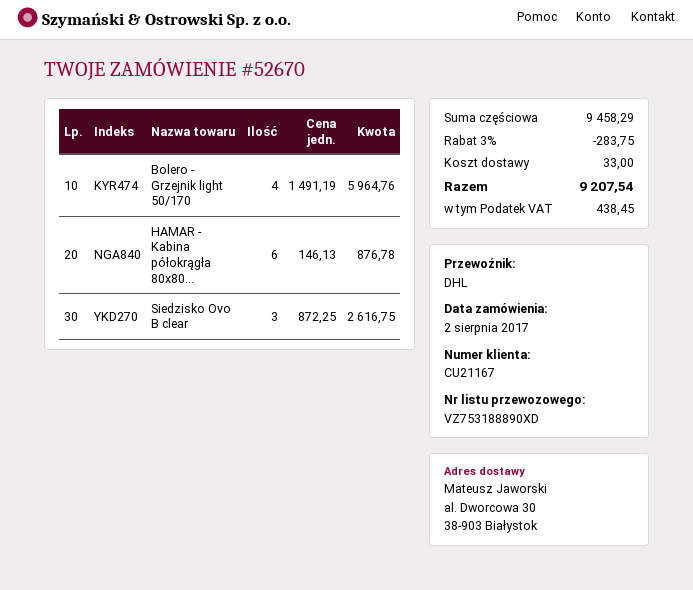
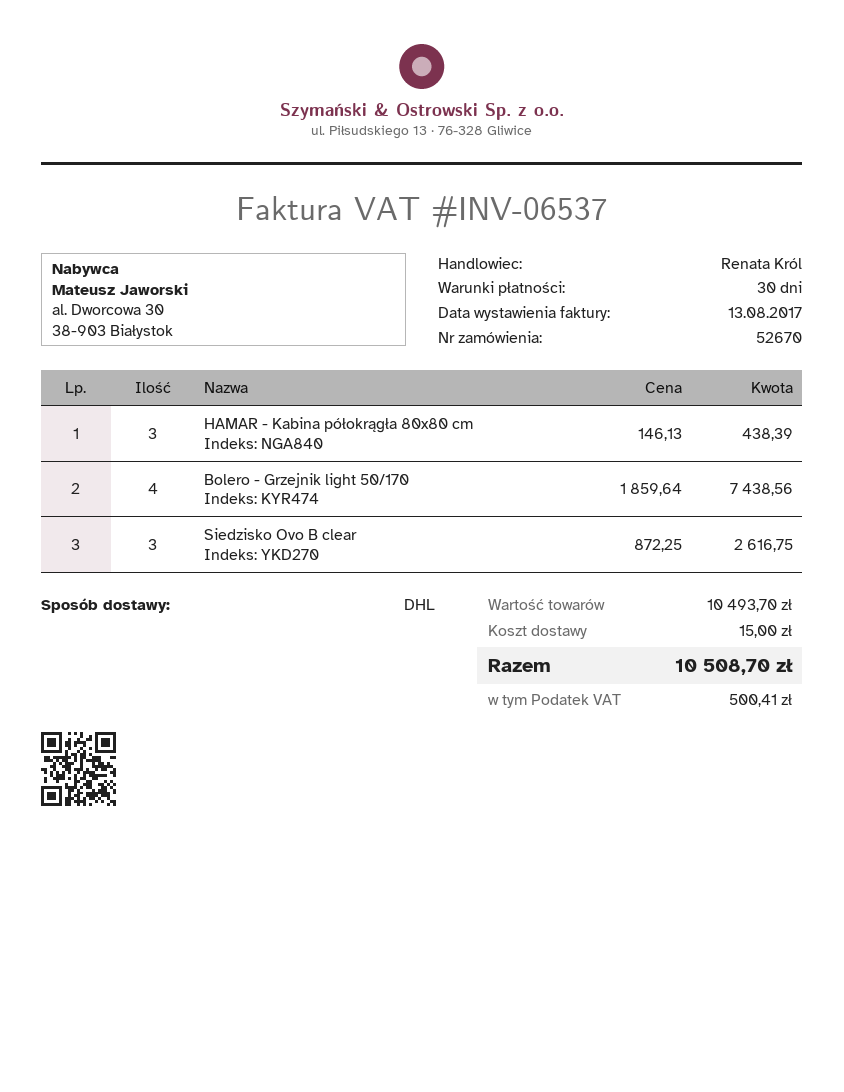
Bolero - Grzejnik light 50/170: 4 x 1491.19 = 5964.76 -> 4 x 1859.64 = 7438.56
HAMAR - Kabina półokrągła 80x80...: 6 x 146.13 = 876.78 -> 3 x 146.13 = 438.39
subtotal: 9458.29 -> 10493.70
discount: 3% = 283.75 -> none
shipping: 33.00 -> 15.00
tax: 438.45 -> 500.41
total: 9207.54 -> 10508.70

